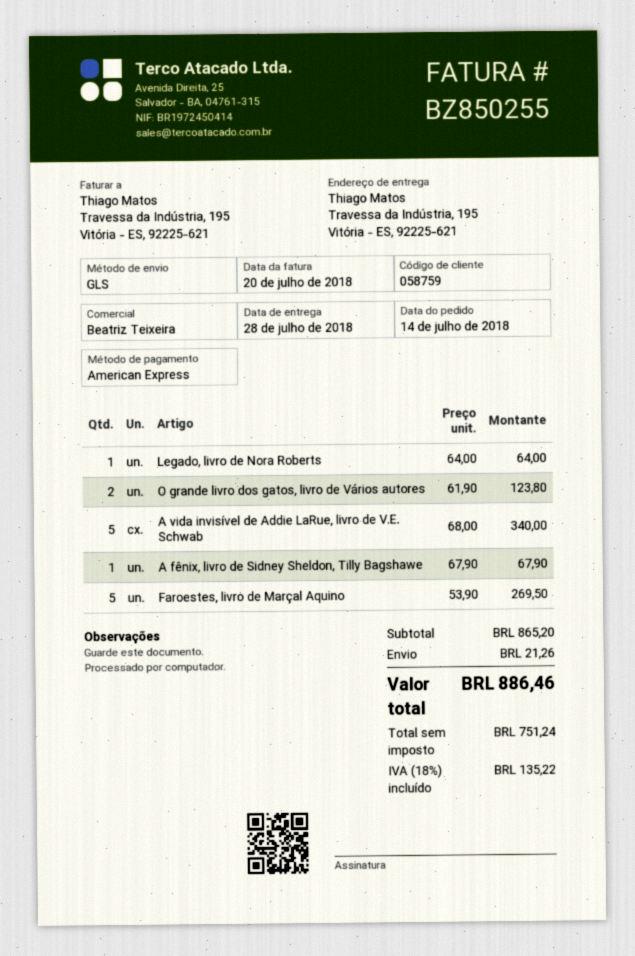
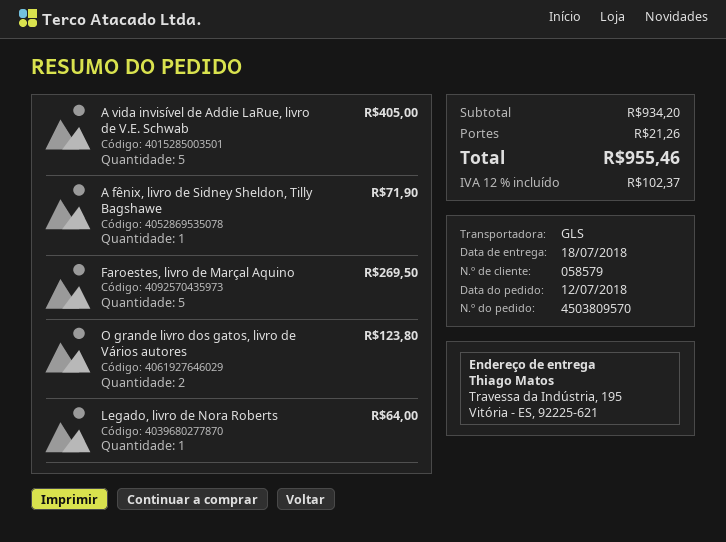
order date: 2018-07-14 -> 2018-07-12
delivery date: 2018-07-28 -> 2018-07-18
customer number: 058759 -> 058579
A vida invisível de Addie LaRue, livro de V.E. Schwab: 5 for 340.00 -> 5 for 405.00
A fênix, livro de Sidney Sheldon, Tilly Bagshawe: 1 for 67.90 -> 1 for 71.90
subtotal: 865.20 -> 934.20
tax: 18% = 135.22 -> 12% = 102.37
total: 886.46 -> 955.46

